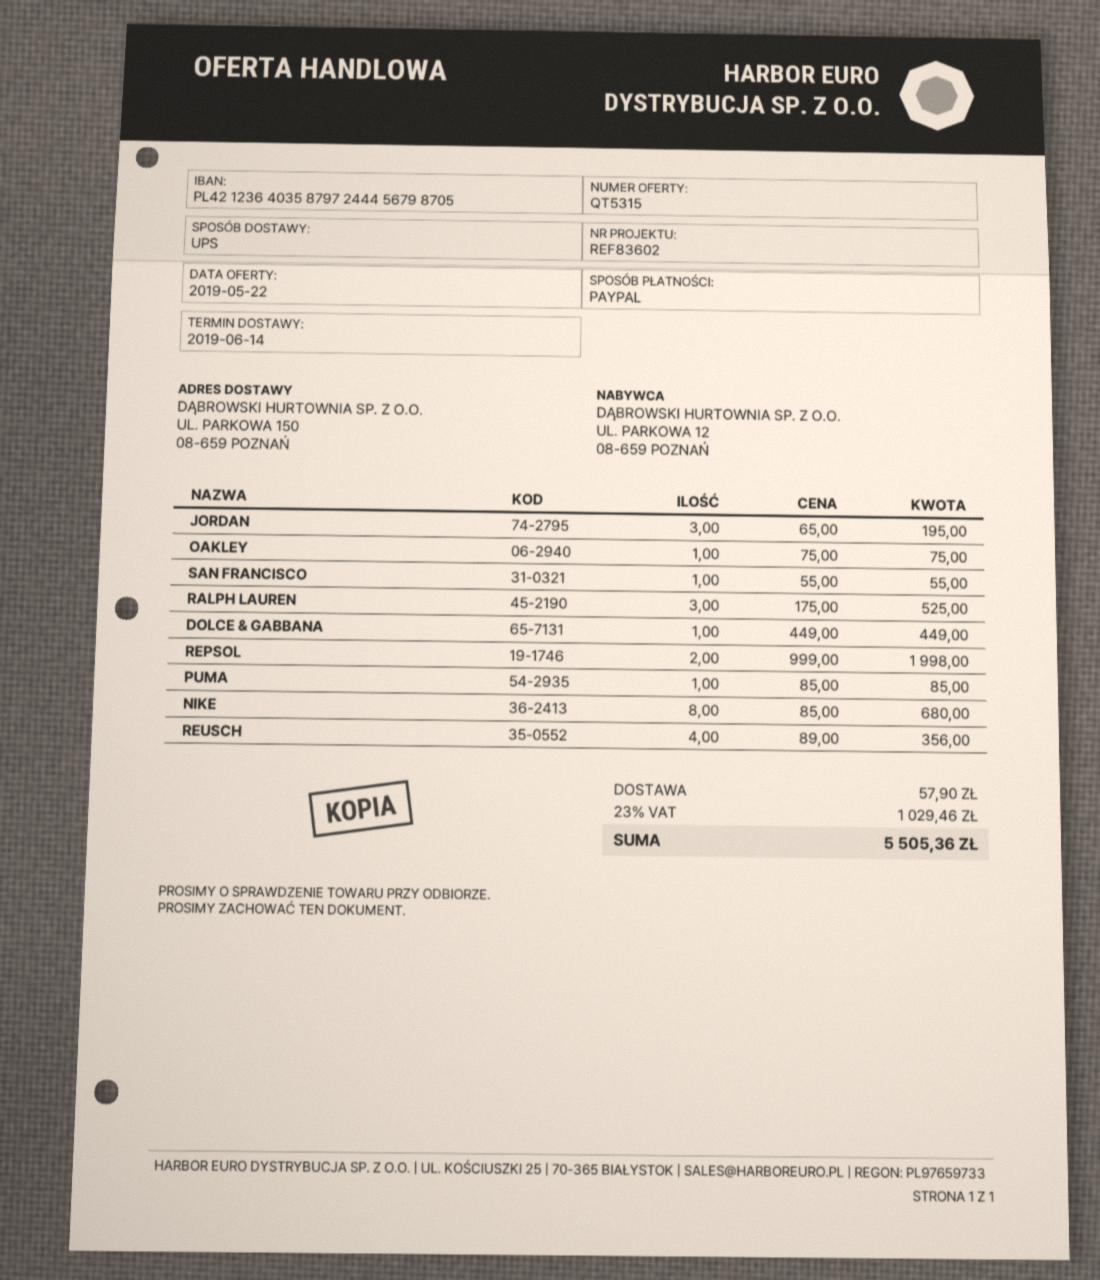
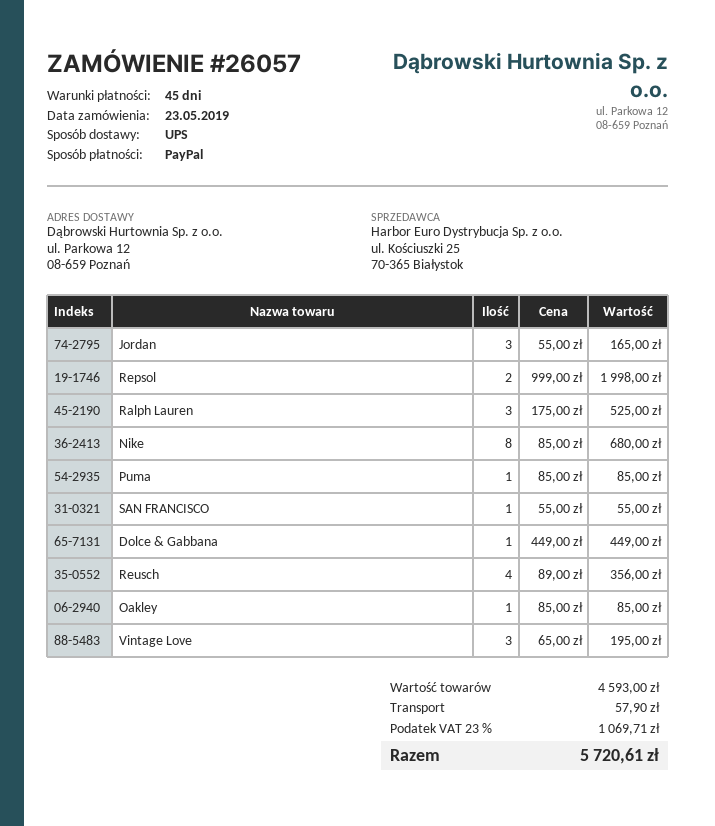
ship to: UL. PARKOWA 150, 08-659 POZNAŃ -> ul. Parkowa 12, 08-659 Poznań
JORDAN: 3 x 65.00 = 195.00 -> 3 x 55.00 = 165.00
OAKLEY: 1 x 75.00 = 75.00 -> 1 x 85.00 = 85.00
Vintage Love: none -> 3 x 65.00 = 195.00
tax: 23% = 1029.46 -> 23% = 1069.71
total: 5505.36 -> 5720.61

